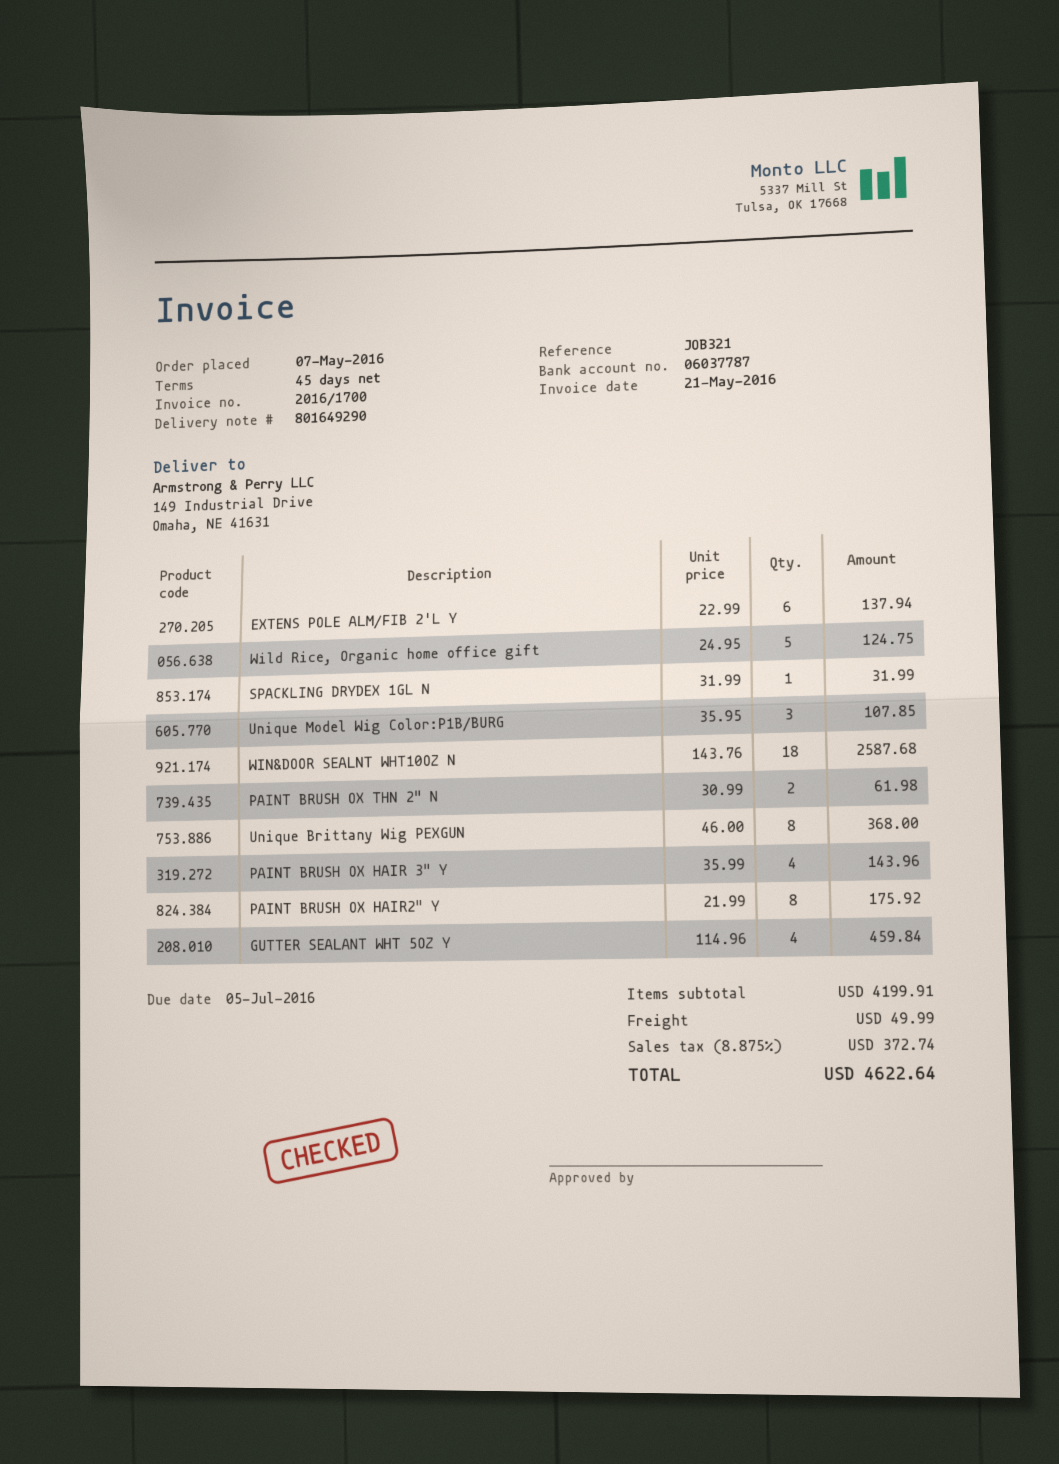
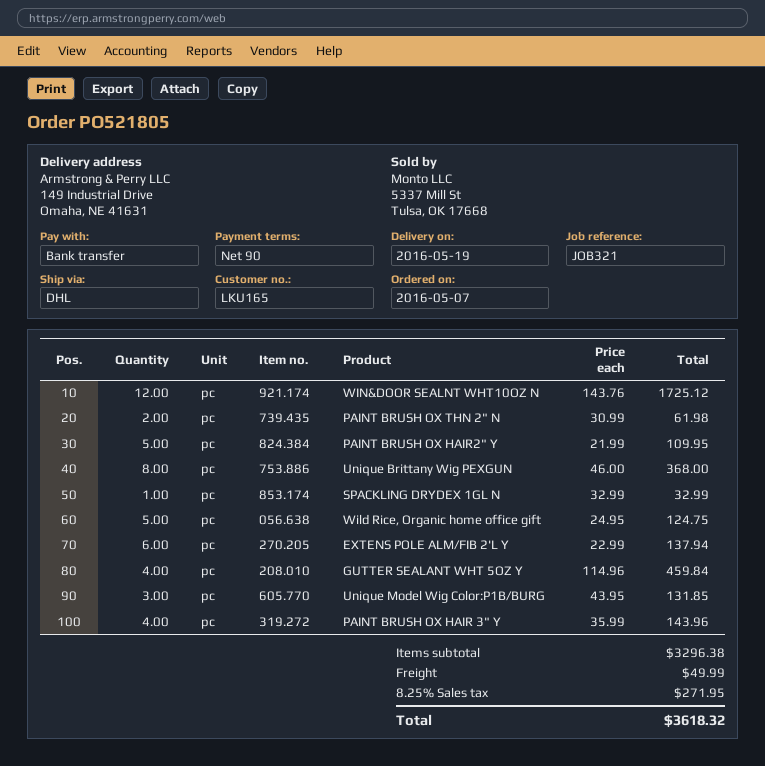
payment terms: 45 days -> 90 days
SPACKLING DRYDEX 1GL N: 1 x 31.99 = 31.99 -> 1 x 32.99 = 32.99
Unique Model Wig Color:P1B/BURG: 3 x 35.95 = 107.85 -> 3 x 43.95 = 131.85
WIN&DOOR SEALNT WHT10OZ N: 18 x 143.76 = 2587.68 -> 12 x 143.76 = 1725.12
PAINT BRUSH OX HAIR2" Y: 8 x 21.99 = 175.92 -> 5 x 21.99 = 109.95
subtotal: 4199.91 -> 3296.38
tax: 8.875% = 372.74 -> 8.25% = 271.95
total: 4622.64 -> 3618.32

